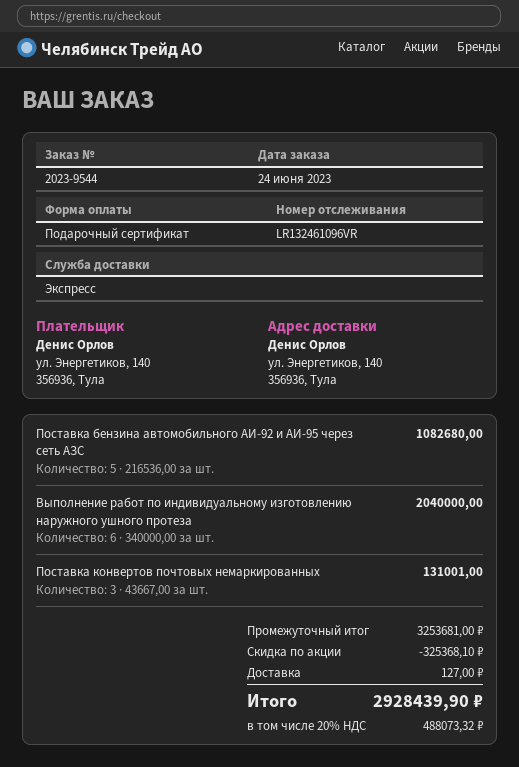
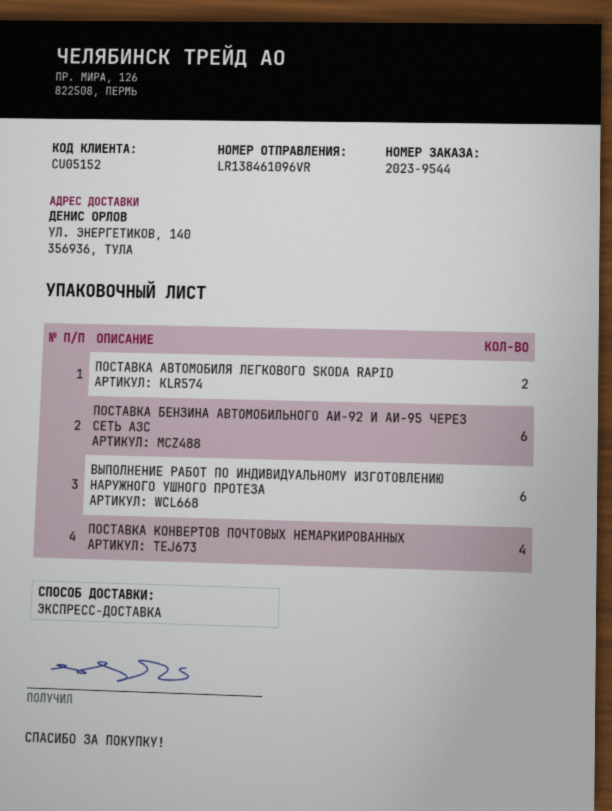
tracking number: LR132461096VR -> LR138461096VR
Поставка бензина автомобильного АИ-92 и АИ-95 через сеть АЗС: 5 -> 6
Поставка конвертов почтовых немаркированных: 3 -> 4
ПОСТАВКА АВТОМОБИЛЯ ЛЕГКОВОГО SKODA RAPID: none -> 2

